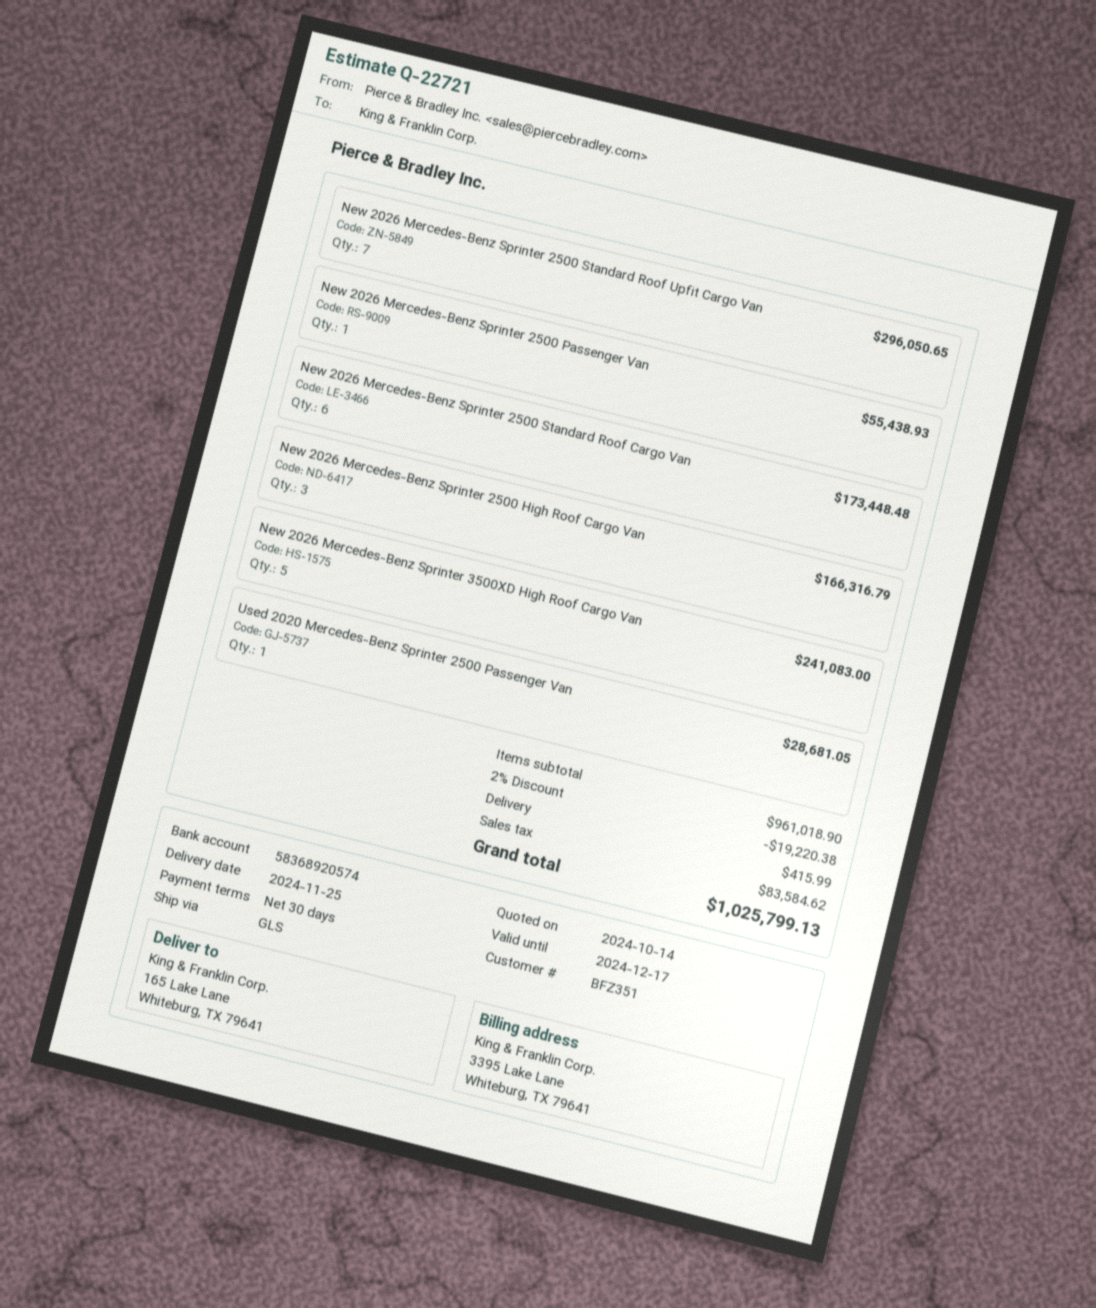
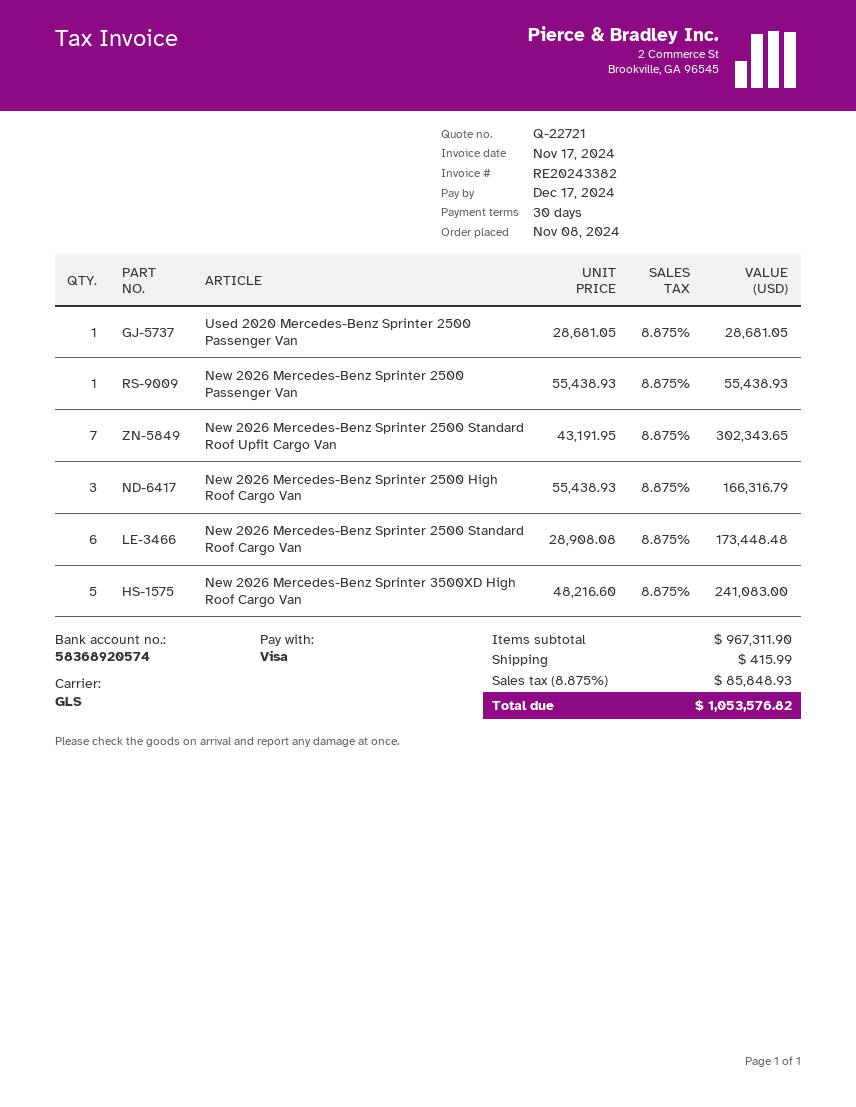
New 2026 Mercedes-Benz Sprinter 2500 Standard Roof Upfit Cargo Van: 7 for 296050.65 -> 7 for 302343.65
subtotal: 961018.90 -> 967311.90
discount: 2% = 19220.38 -> none
tax: 83584.62 -> 85848.93
total: 1025799.13 -> 1053576.82

